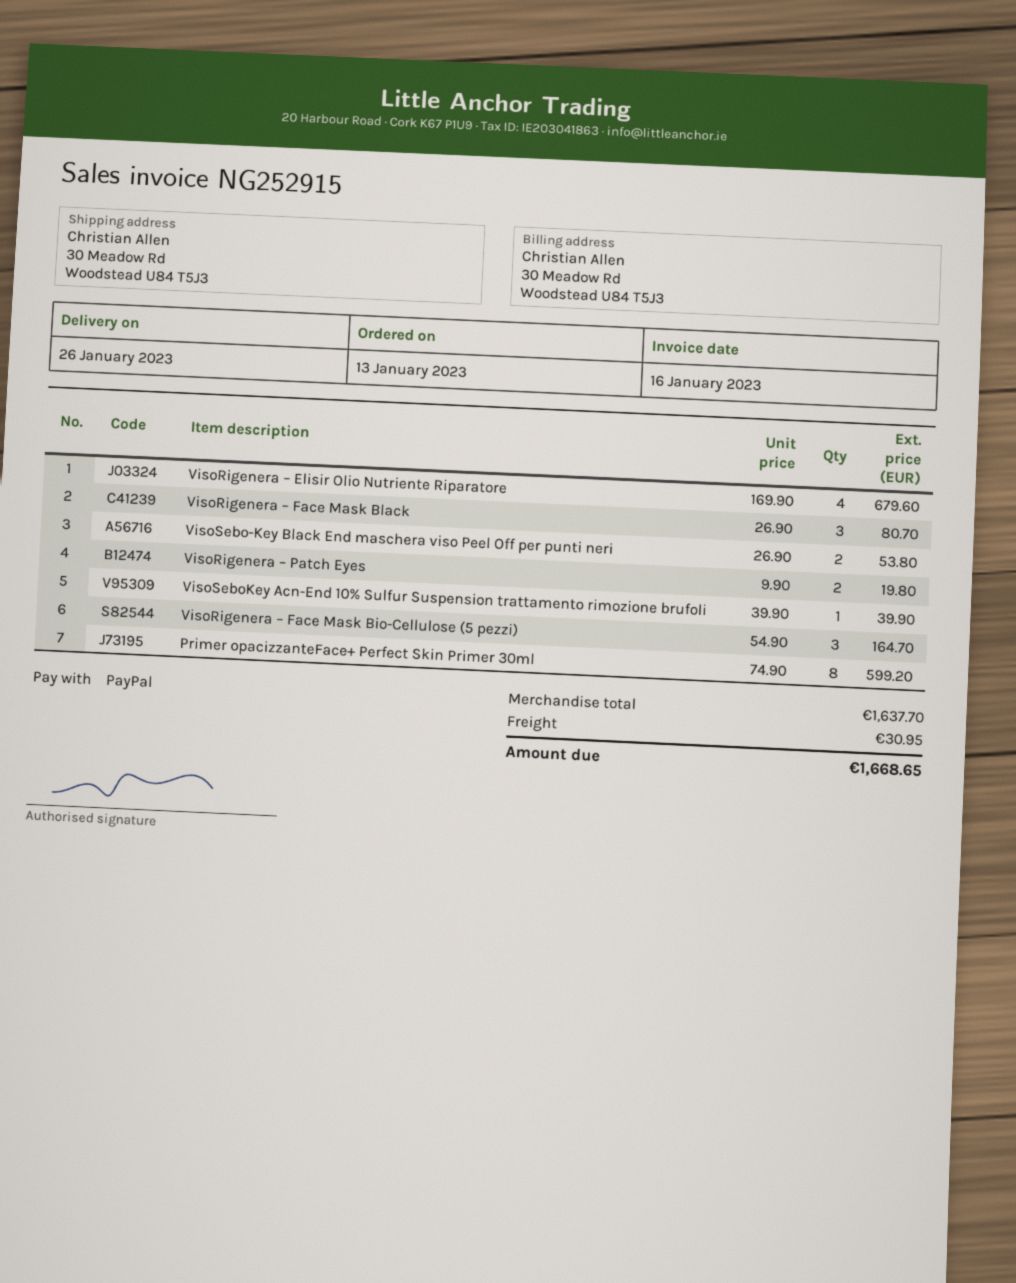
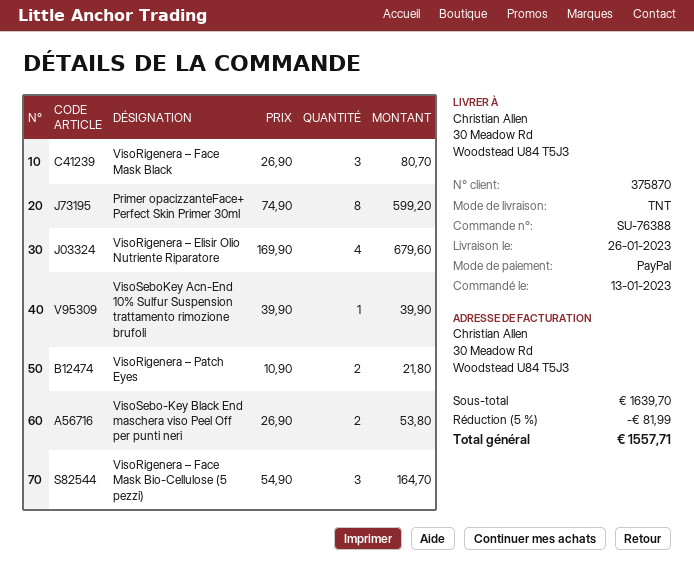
VisoRigenera – Patch Eyes: 2 x 9.90 = 19.80 -> 2 x 10.90 = 21.80
subtotal: 1637.70 -> 1639.70
discount: none -> 5% = 81.99
shipping: 30.95 -> none
total: 1668.65 -> 1557.71

